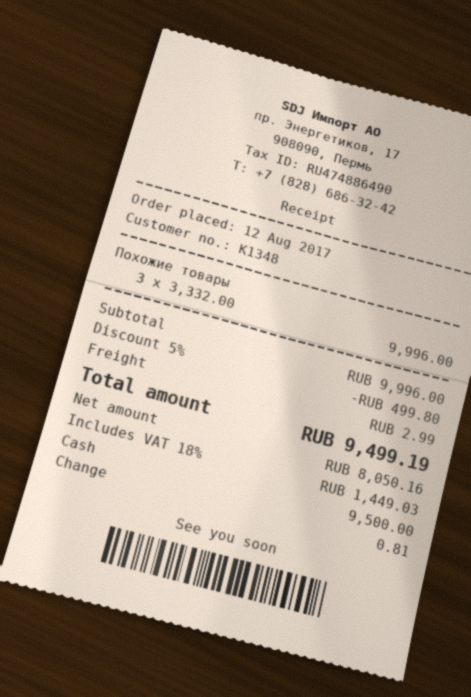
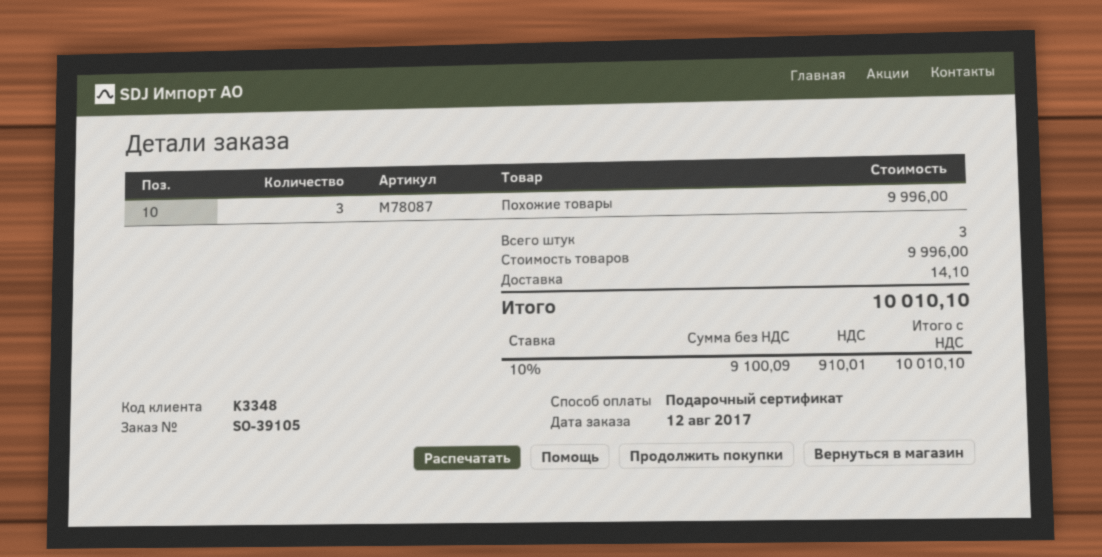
customer number: K1348 -> K3348
payment method: cash -> gift card
discount: 5% = 499.80 -> none
shipping: 2.99 -> 14.10
net: 8050.16 -> 9100.09
tax: 18% = 1449.03 -> 10% = 910.01
total: 9499.19 -> 10010.10

